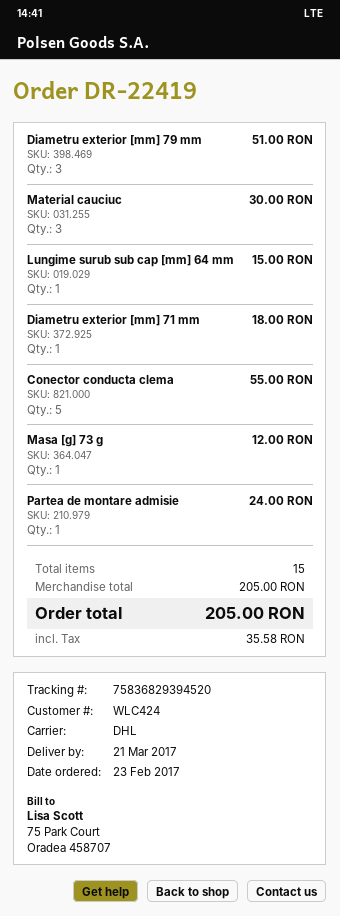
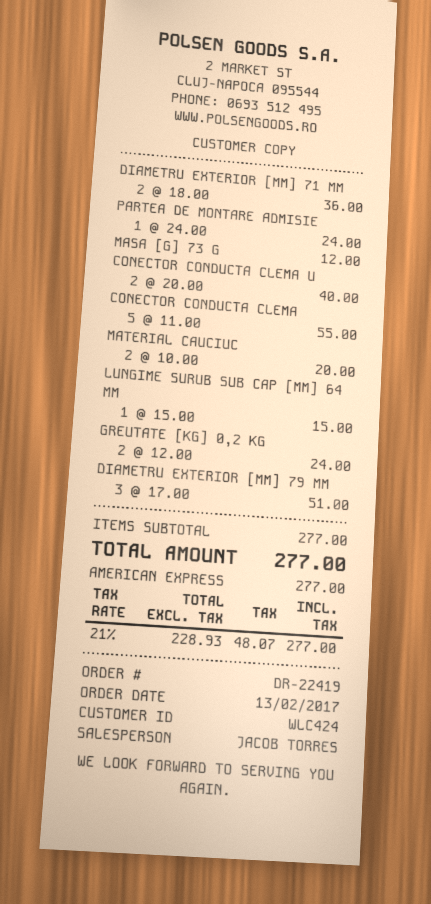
order date: 2017-02-23 -> 2017-02-13
Material cauciuc: 3 for 30.00 -> 2 for 20.00
Diametru exterior [mm] 71 mm: 1 for 18.00 -> 2 for 36.00
CONECTOR CONDUCTA CLEMA U: none -> 2 for 40.00
GREUTATE [KG] 0,2 KG: none -> 2 for 24.00
subtotal: 205.00 -> 277.00
tax: 35.58 -> 48.07
total: 205.00 -> 277.00

